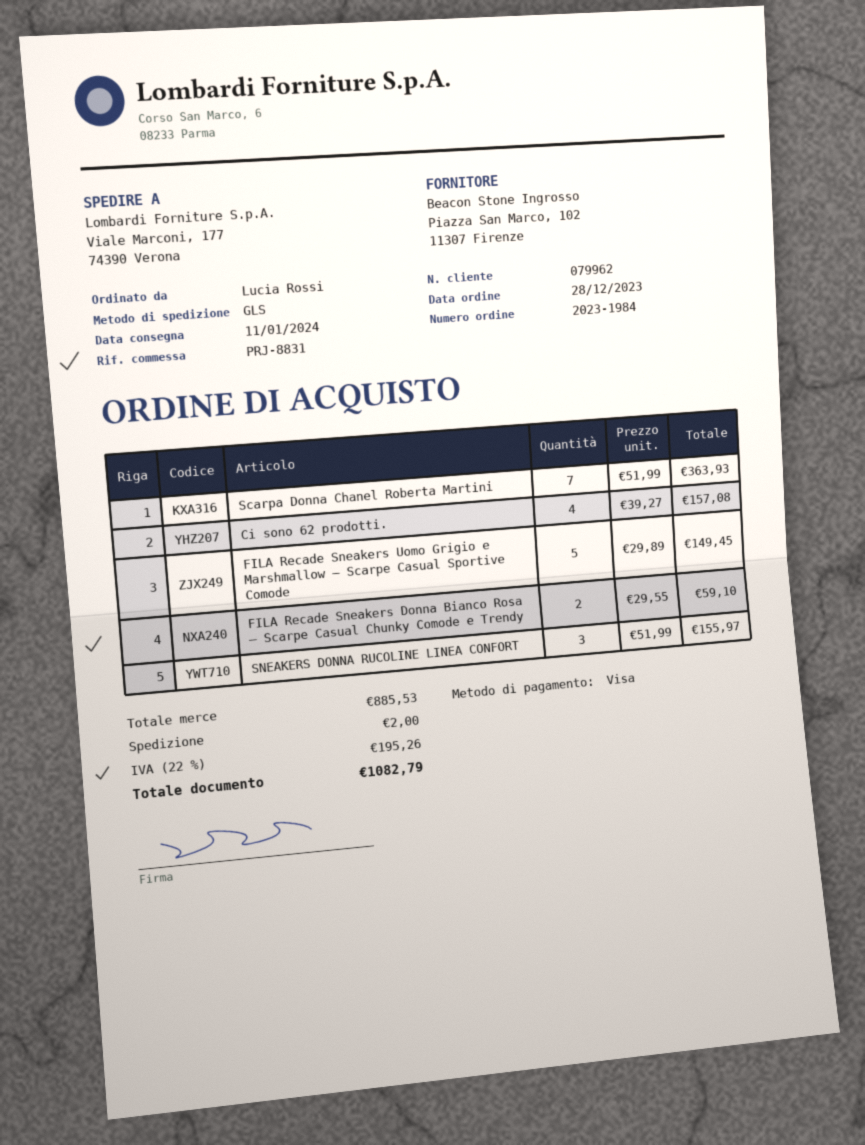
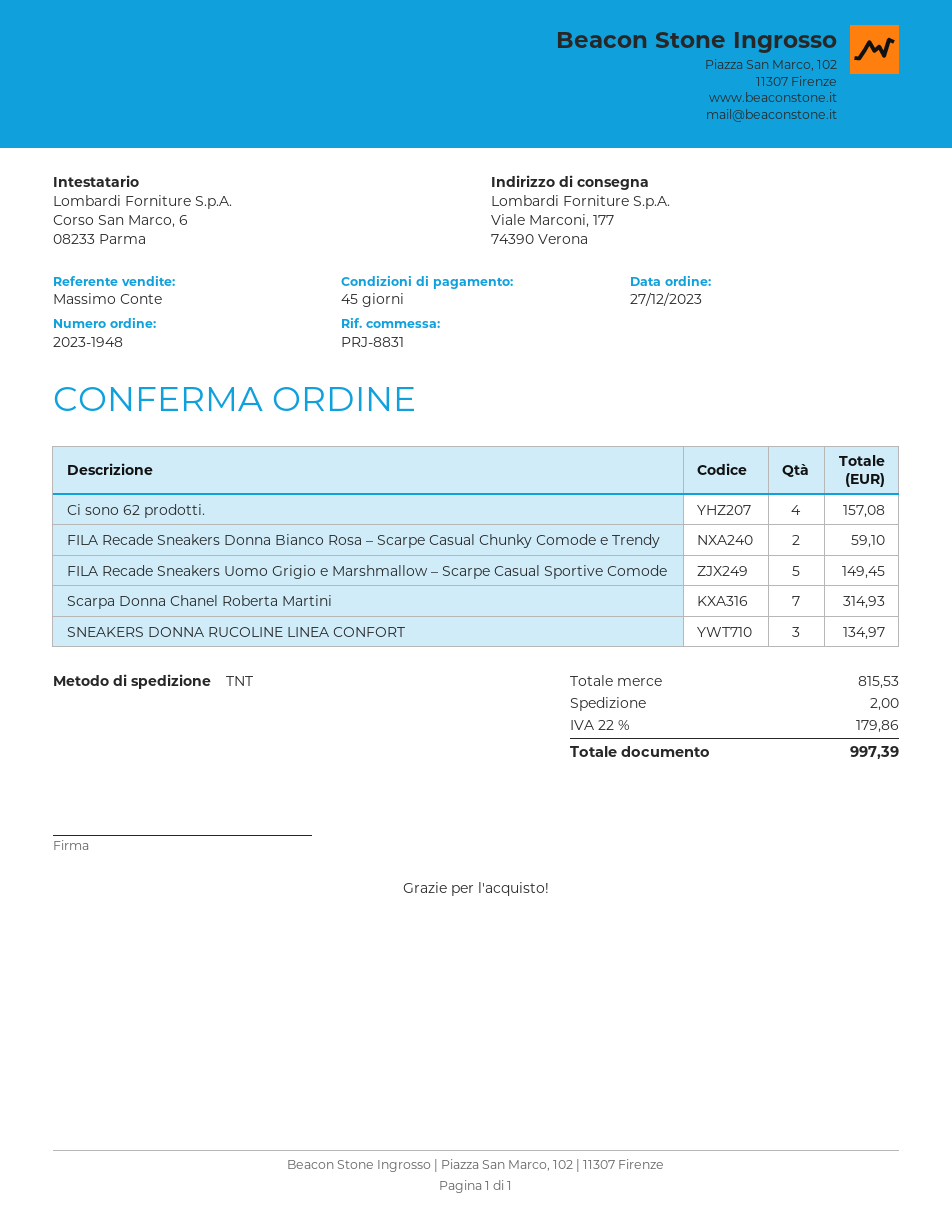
order number: 2023-1984 -> 2023-1948
order date: 2023-12-28 -> 2023-12-27
shipping method: GLS -> TNT
Scarpa Donna Chanel Roberta Martini: 7 for 363.93 -> 7 for 314.93
SNEAKERS DONNA RUCOLINE LINEA CONFORT: 3 for 155.97 -> 3 for 134.97
subtotal: 885.53 -> 815.53
tax: 22% = 195.26 -> 22% = 179.86
total: 1082.79 -> 997.39

